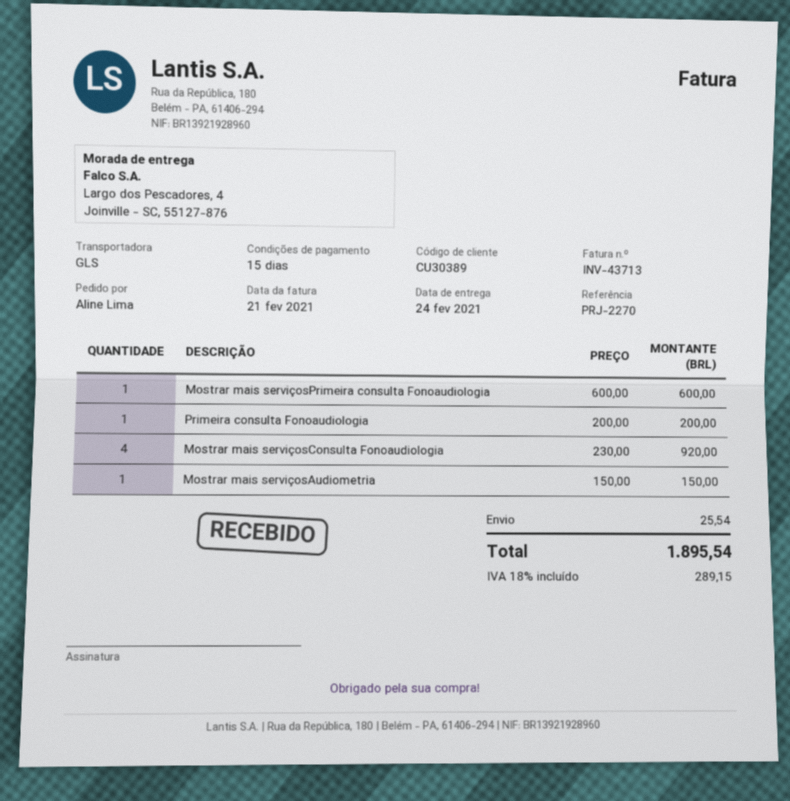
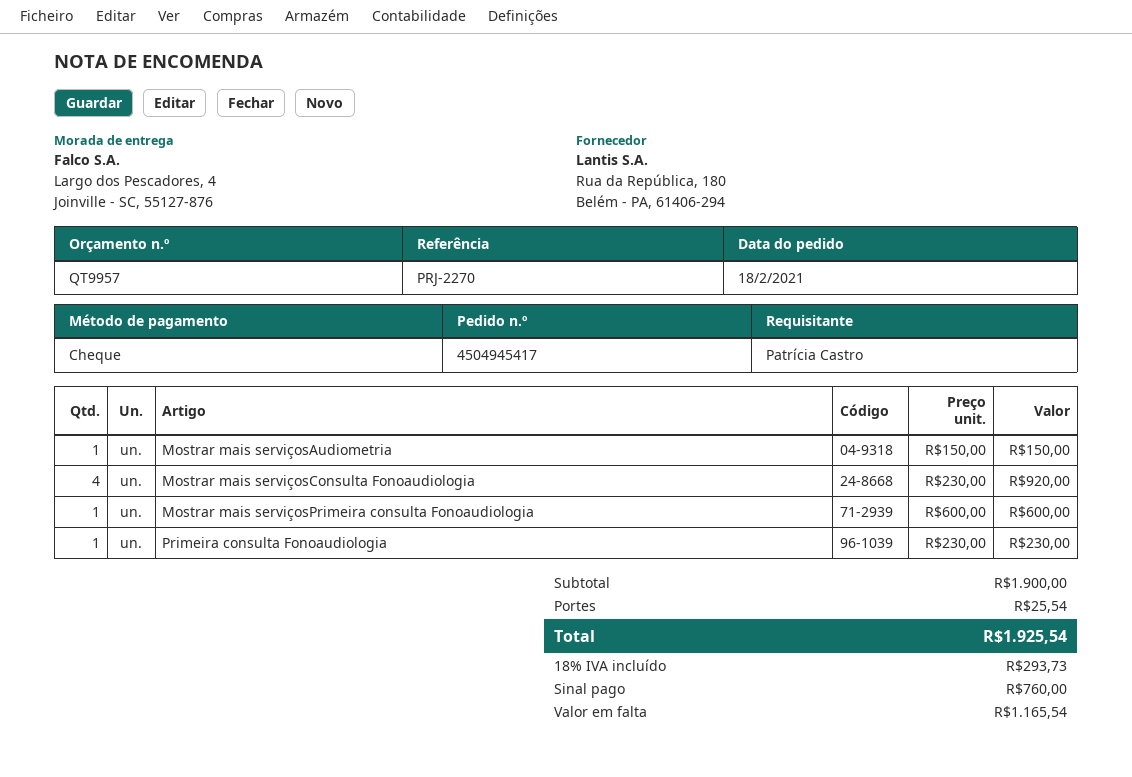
ordered by: Aline Lima -> Patrícia Castro
Primeira consulta Fonoaudiologia: 1 x 200.00 = 200.00 -> 1 x 230.00 = 230.00
tax: 18% = 289.15 -> 18% = 293.73
total: 1895.54 -> 1925.54

